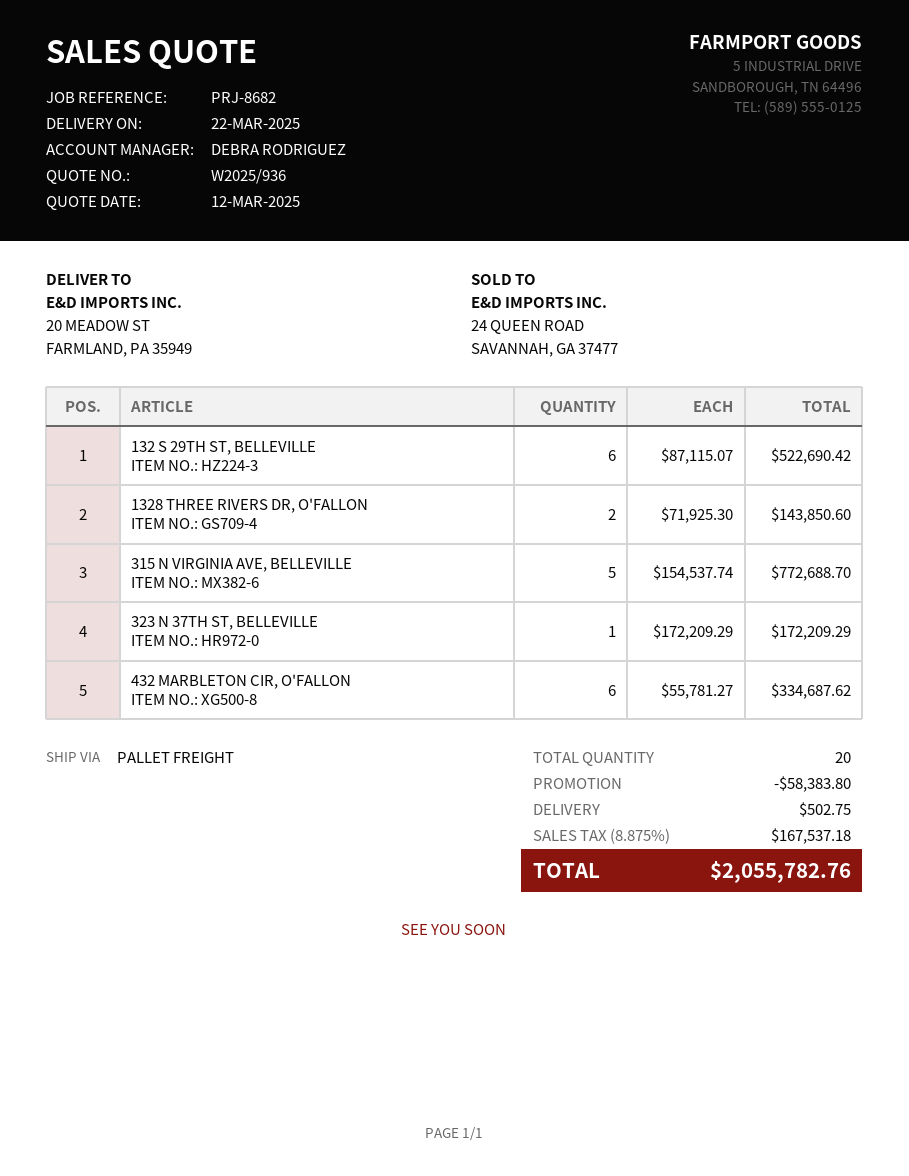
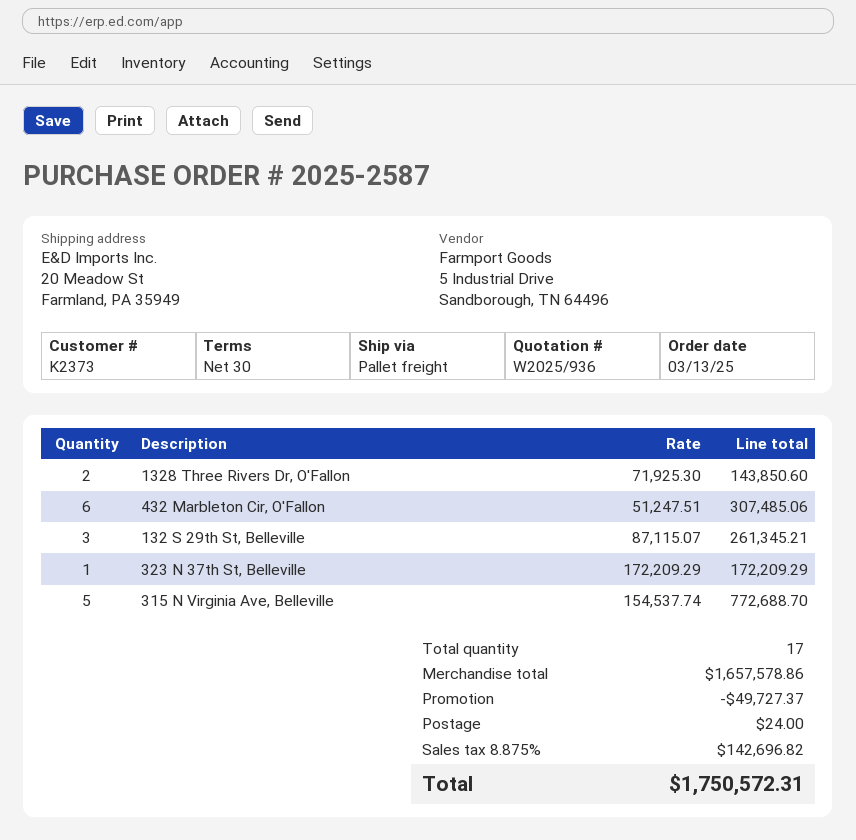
132 S 29TH ST, BELLEVILLE: 6 x 87115.07 = 522690.42 -> 3 x 87115.07 = 261345.21
432 MARBLETON CIR, O'FALLON: 6 x 55781.27 = 334687.62 -> 6 x 51247.51 = 307485.06
total quantity: 20 -> 17
discount: 58383.80 -> 49727.37
shipping: 502.75 -> 24.00
tax: 8.875% = 167537.18 -> 8.875% = 142696.82
total: 2055782.76 -> 1750572.31

